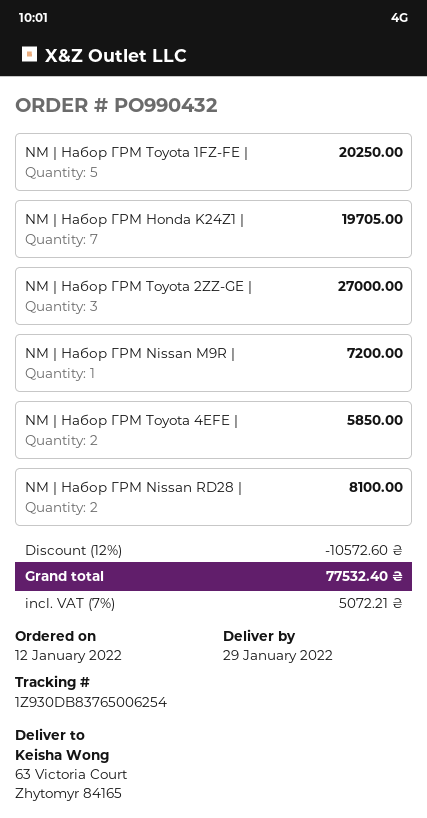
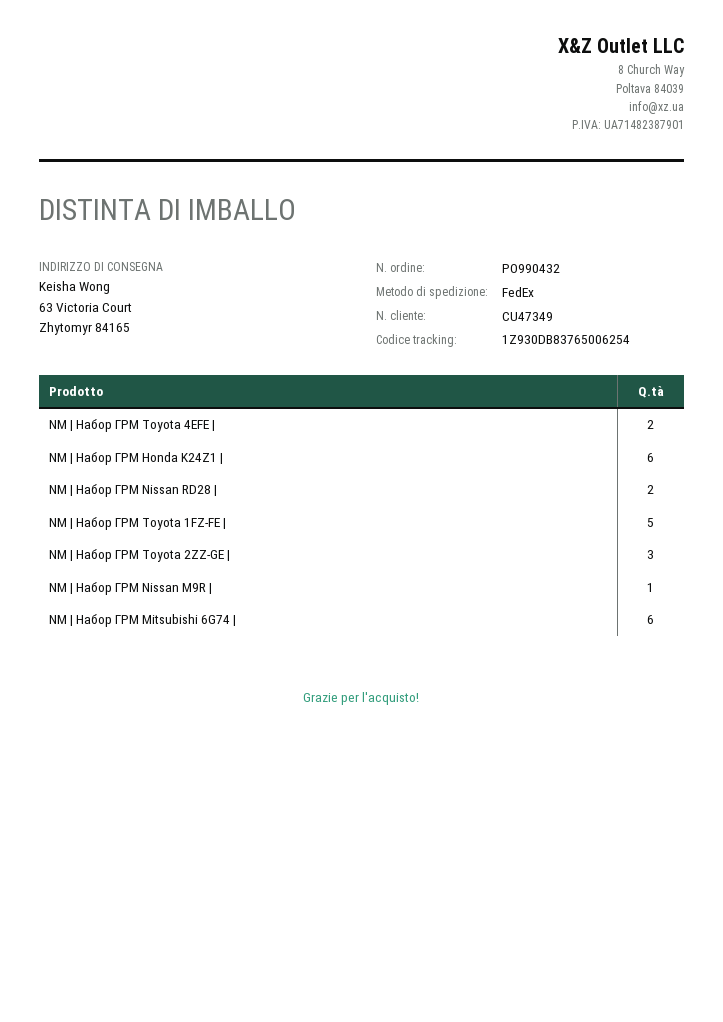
NM | Набор ГРМ Honda K24Z1 |: 7 -> 6
NM | Набор ГРМ Mitsubishi 6G74 |: none -> 6

